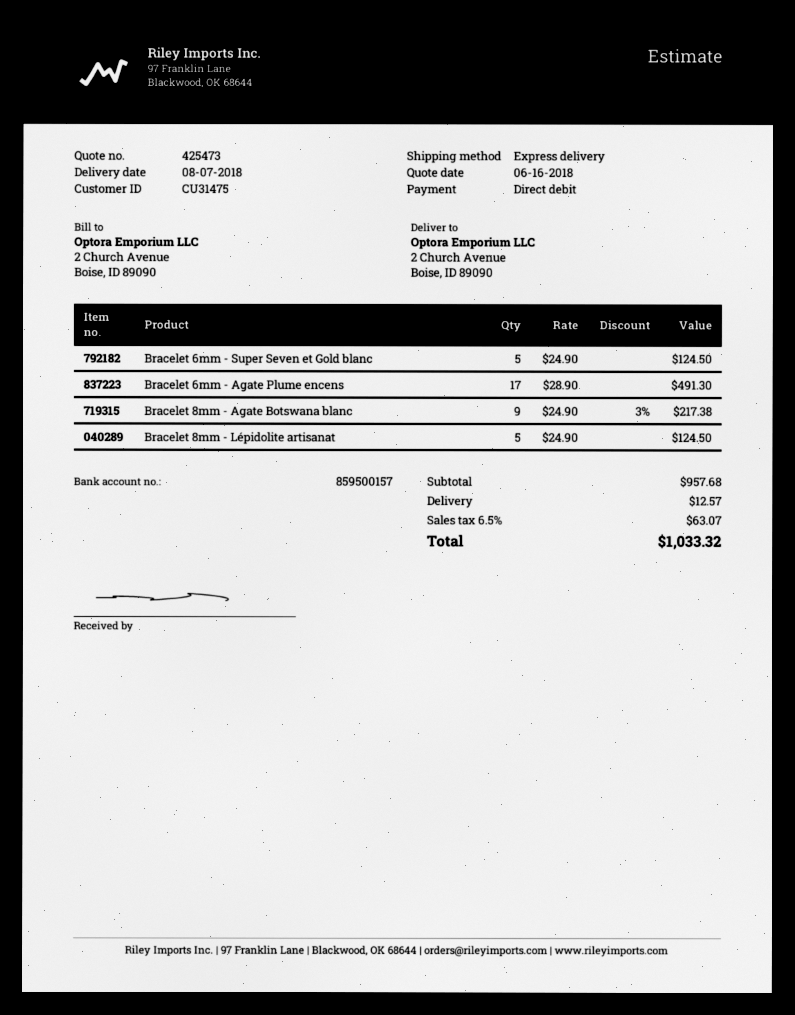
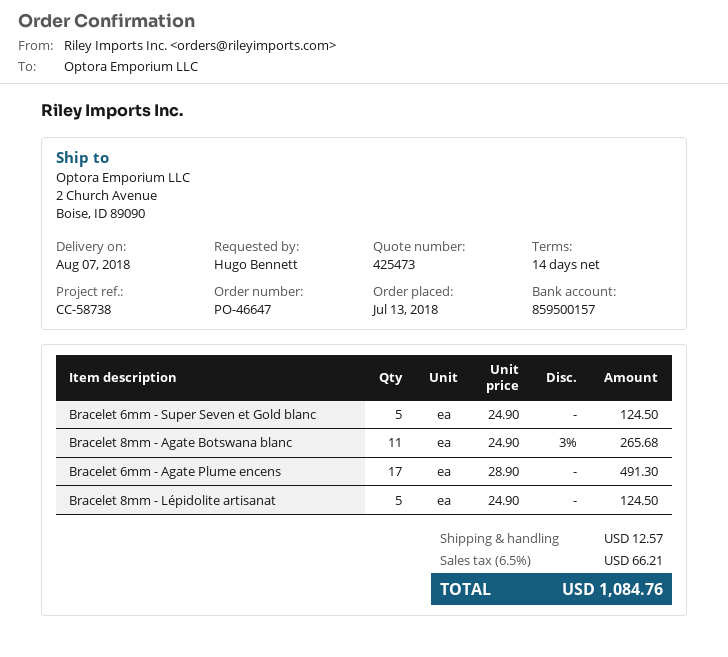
Bracelet 8mm - Agate Botswana blanc: 9 x 24.90 - 3% = 217.38 -> 11 x 24.90 - 3% = 265.68
tax: 6.5% = 63.07 -> 6.5% = 66.21
total: 1033.32 -> 1084.76

